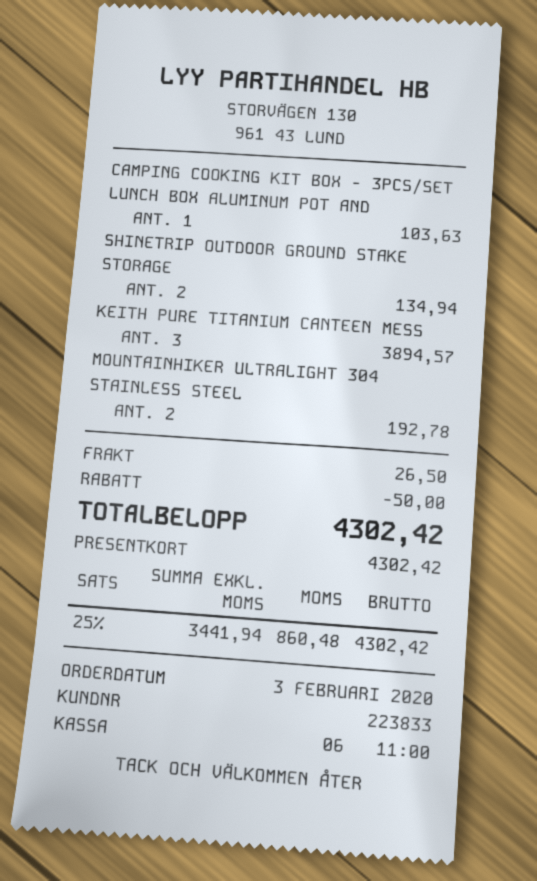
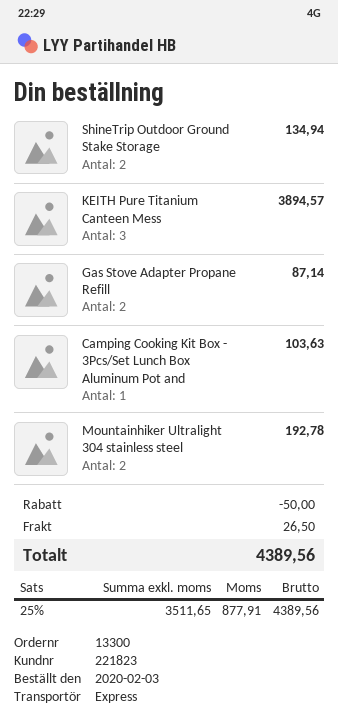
customer number: 223833 -> 221823
Gas Stove Adapter Propane Refill: none -> 2 for 87.14
net: 3441.94 -> 3511.65
tax: 25% = 860.48 -> 25% = 877.91
total: 4302.42 -> 4389.56

